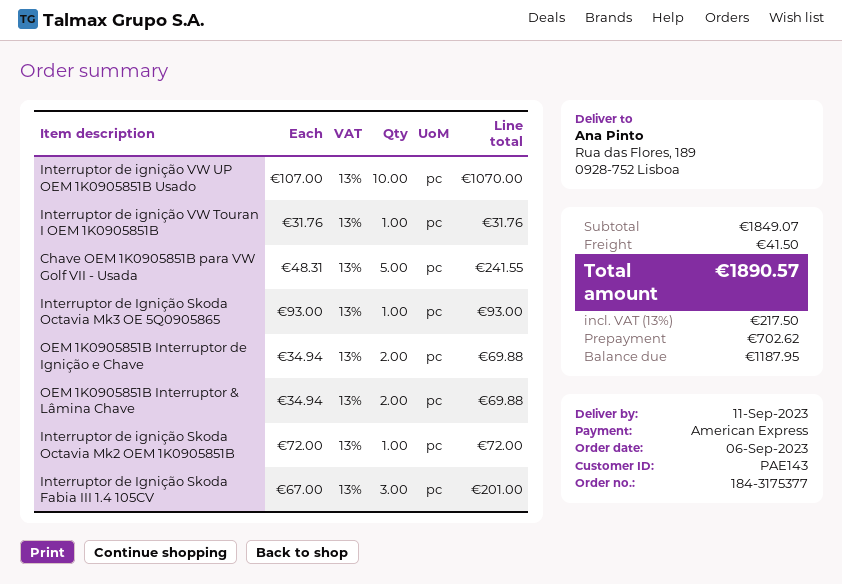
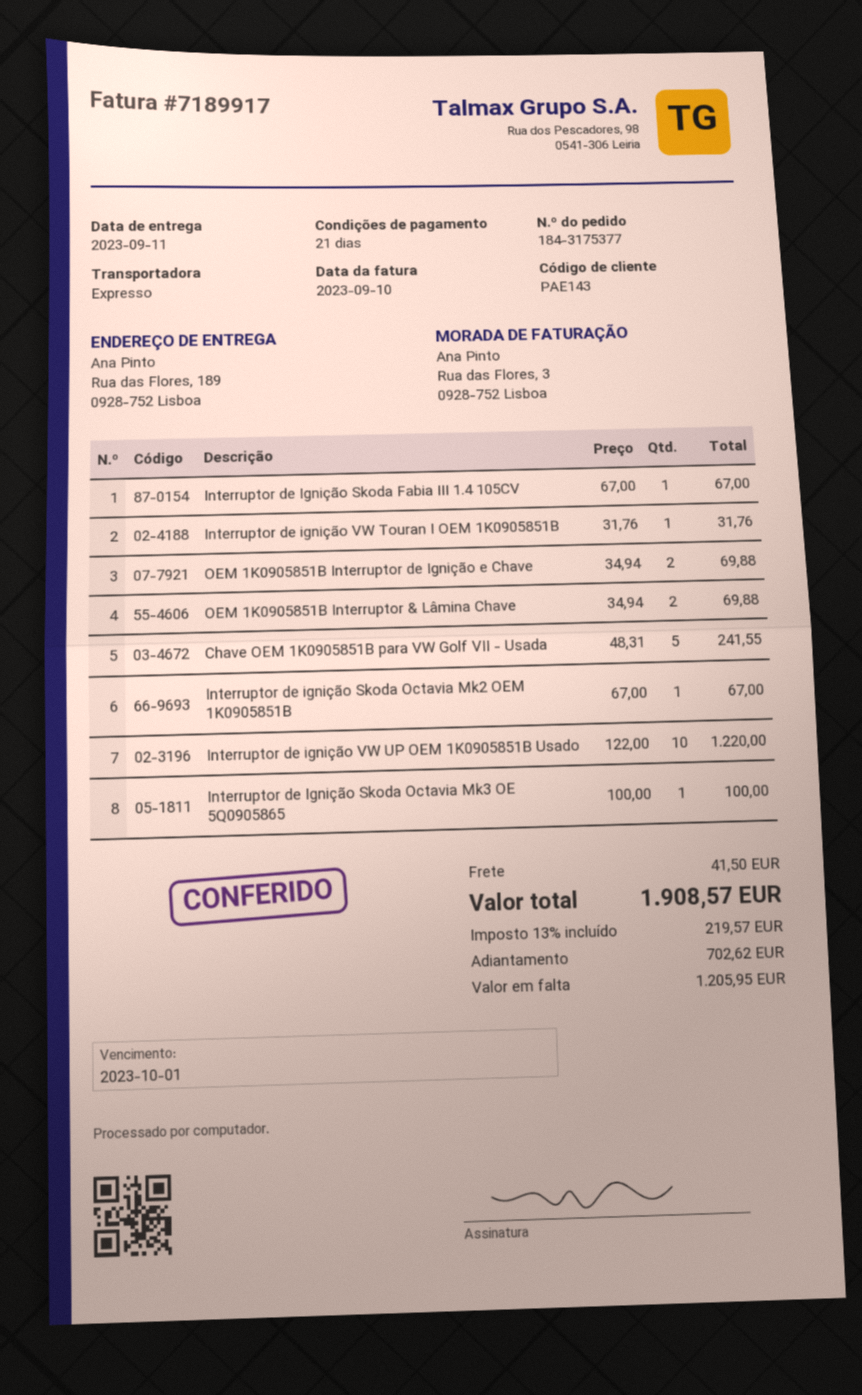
Interruptor de ignição VW UP OEM 1K0905851B Usado: 10 x 107.00 = 1070.00 -> 10 x 122.00 = 1220.00
Interruptor de Ignição Skoda Octavia Mk3 OE 5Q0905865: 1 x 93.00 = 93.00 -> 1 x 100.00 = 100.00
Interruptor de ignição Skoda Octavia Mk2 OEM 1K0905851B: 1 x 72.00 = 72.00 -> 1 x 67.00 = 67.00
Interruptor de Ignição Skoda Fabia III 1.4 105CV: 3 x 67.00 = 201.00 -> 1 x 67.00 = 67.00
tax: 13% = 217.50 -> 13% = 219.57
total: 1890.57 -> 1908.57
balance: 1187.95 -> 1205.95

